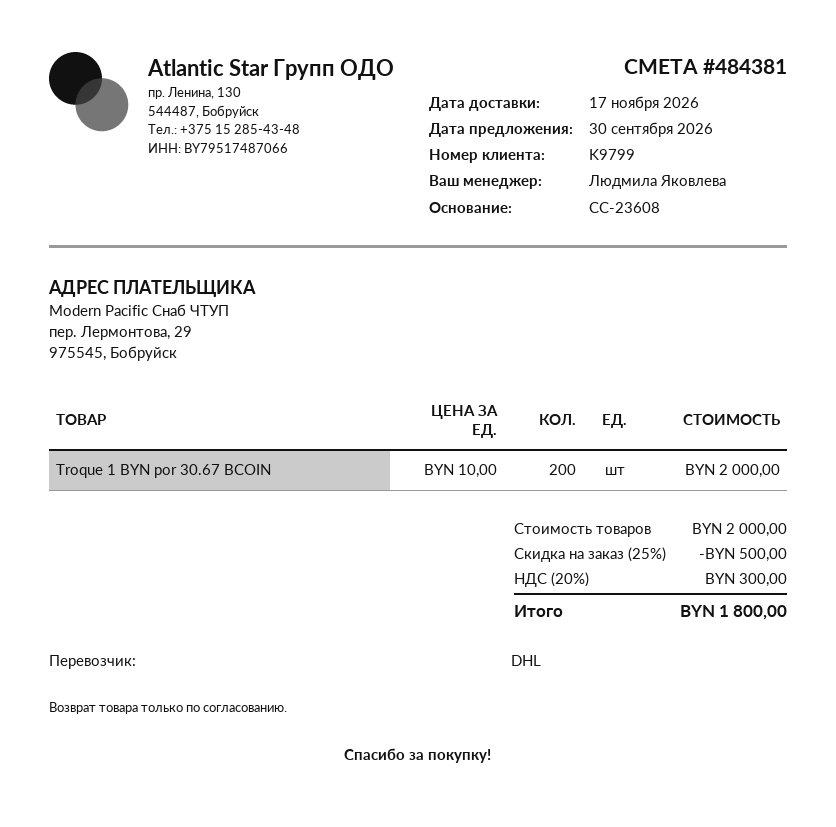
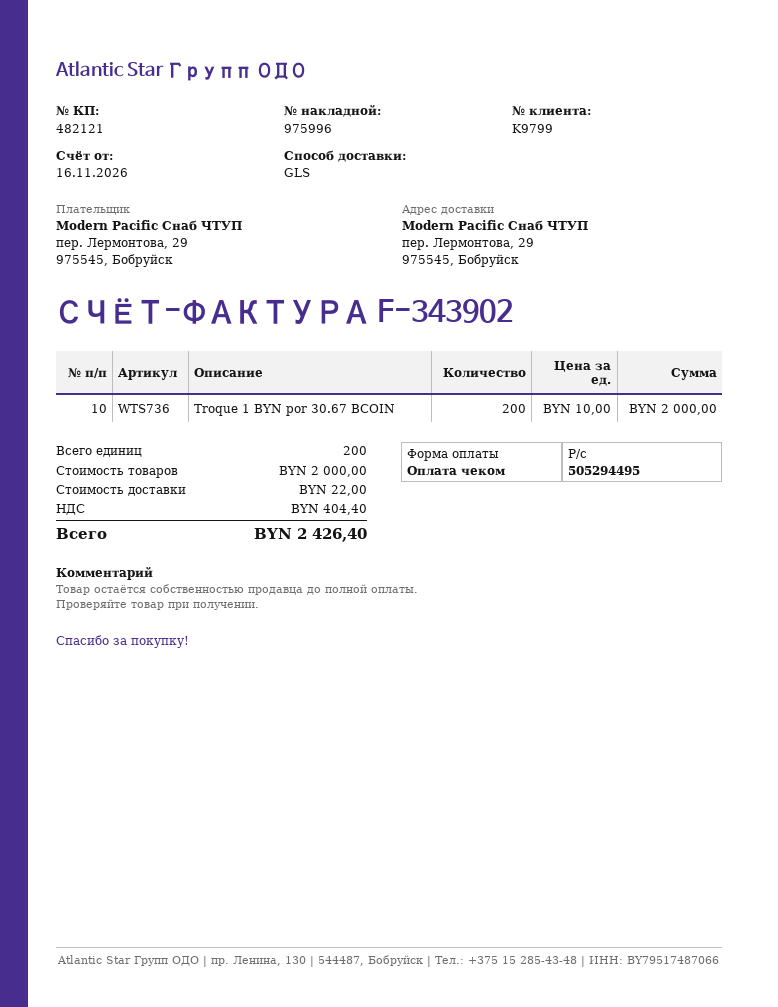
quote number: 484381 -> 482121
shipping method: DHL -> GLS
discount: 25% = 500.00 -> none
shipping: none -> 22.00
tax: 300.00 -> 404.40
total: 1800.00 -> 2426.40

